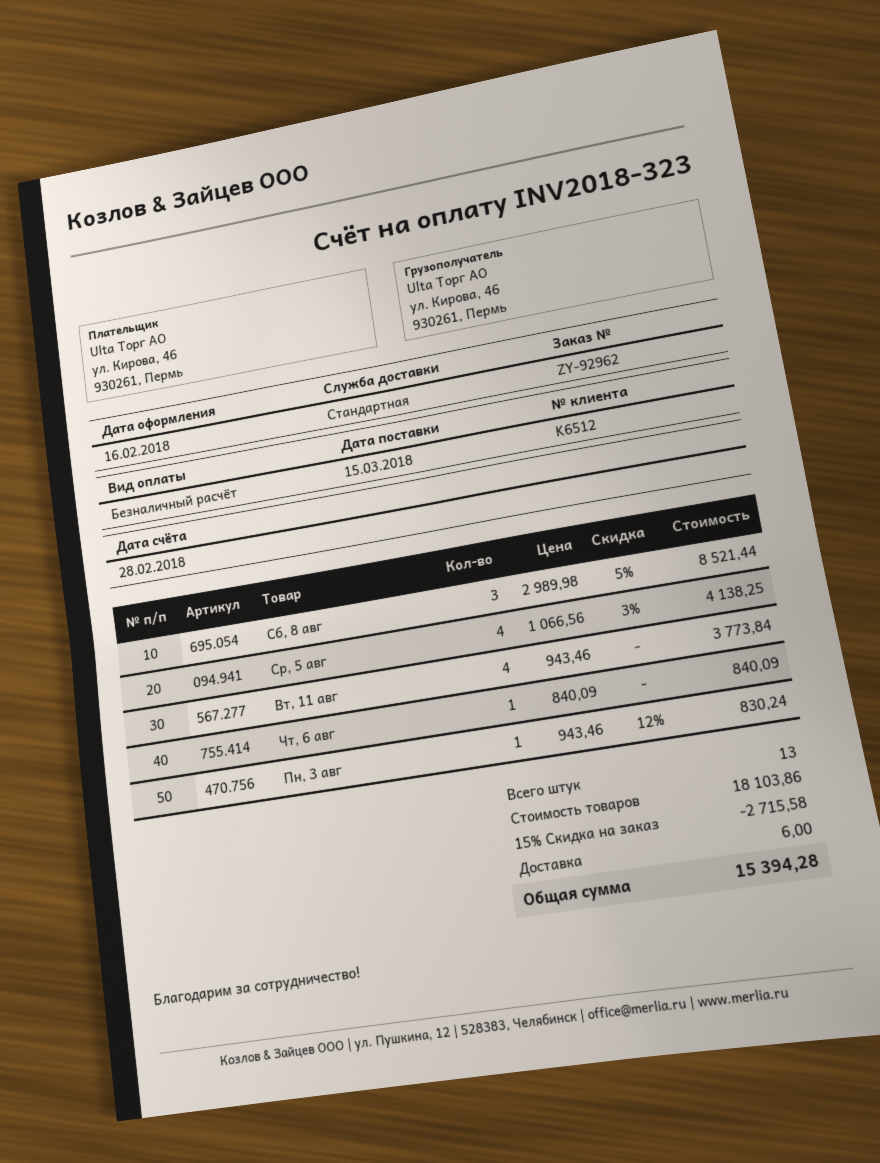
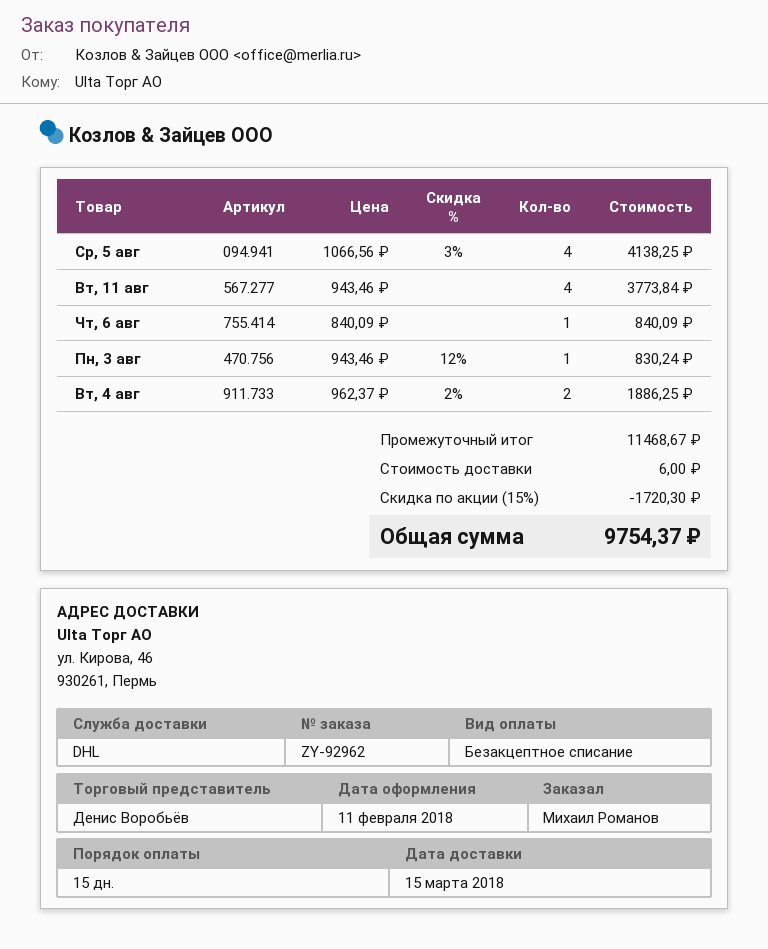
order date: 2018-02-16 -> 2018-02-11
payment method: bank transfer -> direct debit
shipping method: standard -> DHL
Сб, 8 авг: 3 x 2989.98 - 5% = 8521.44 -> none
Вт, 4 авг: none -> 2 x 962.37 - 2% = 1886.25
subtotal: 18103.86 -> 11468.67
discount: 15% = 2715.58 -> 15% = 1720.30
total: 15394.28 -> 9754.37

